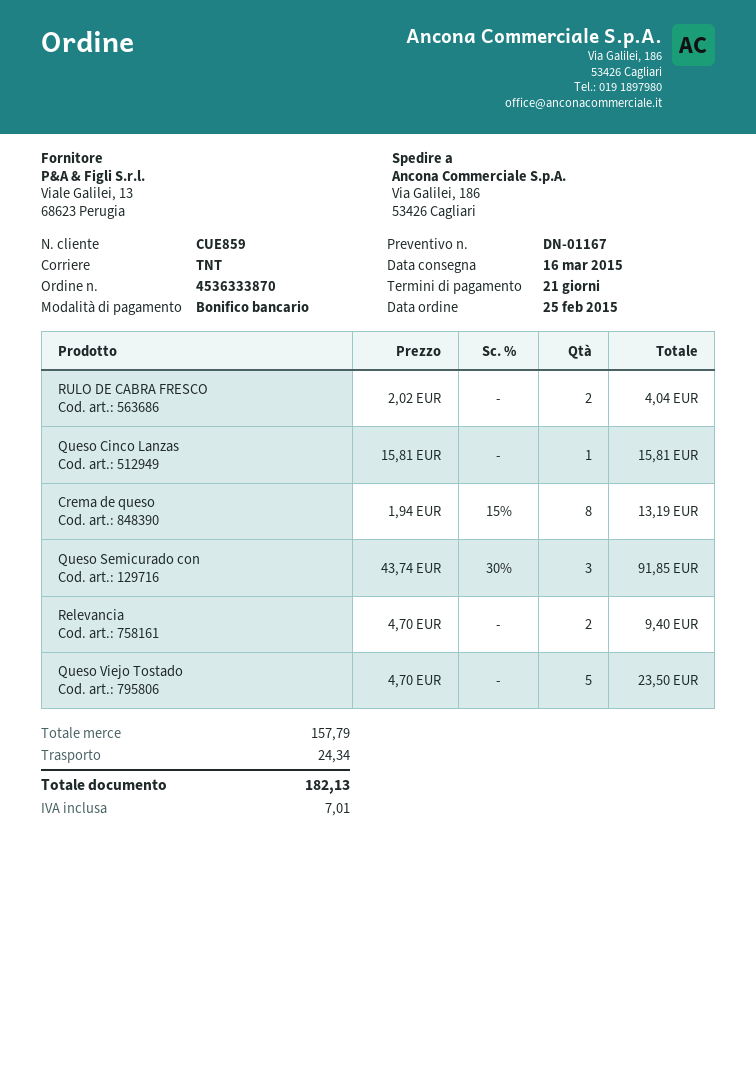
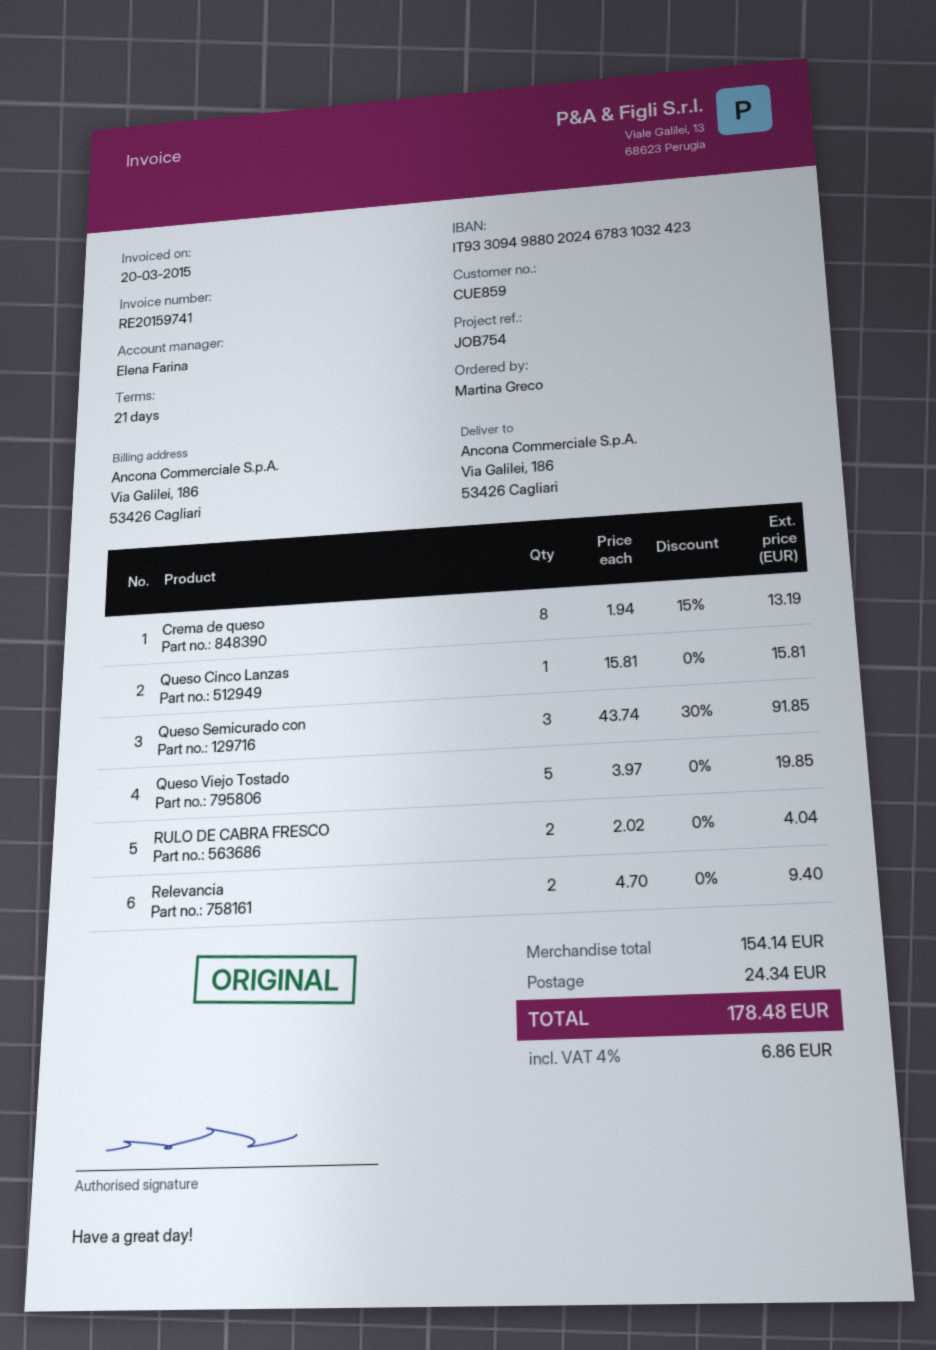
Queso Viejo Tostado: 5 x 4.70 = 23.50 -> 5 x 3.97 = 19.85
subtotal: 157.79 -> 154.14
tax: 7.01 -> 6.86
total: 182.13 -> 178.48

